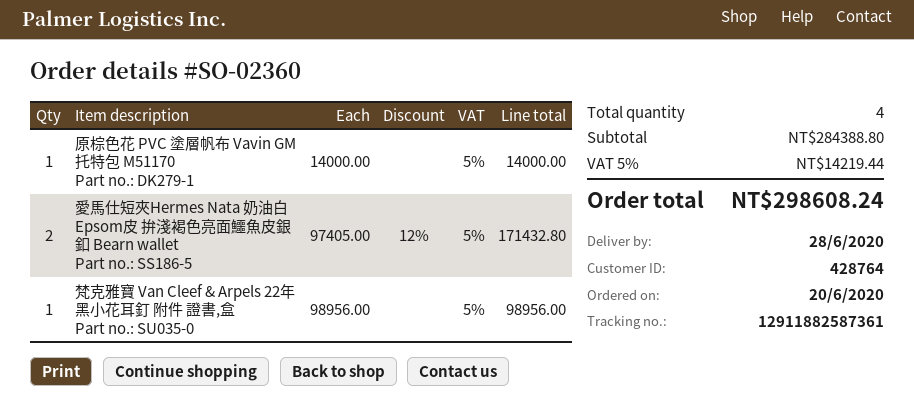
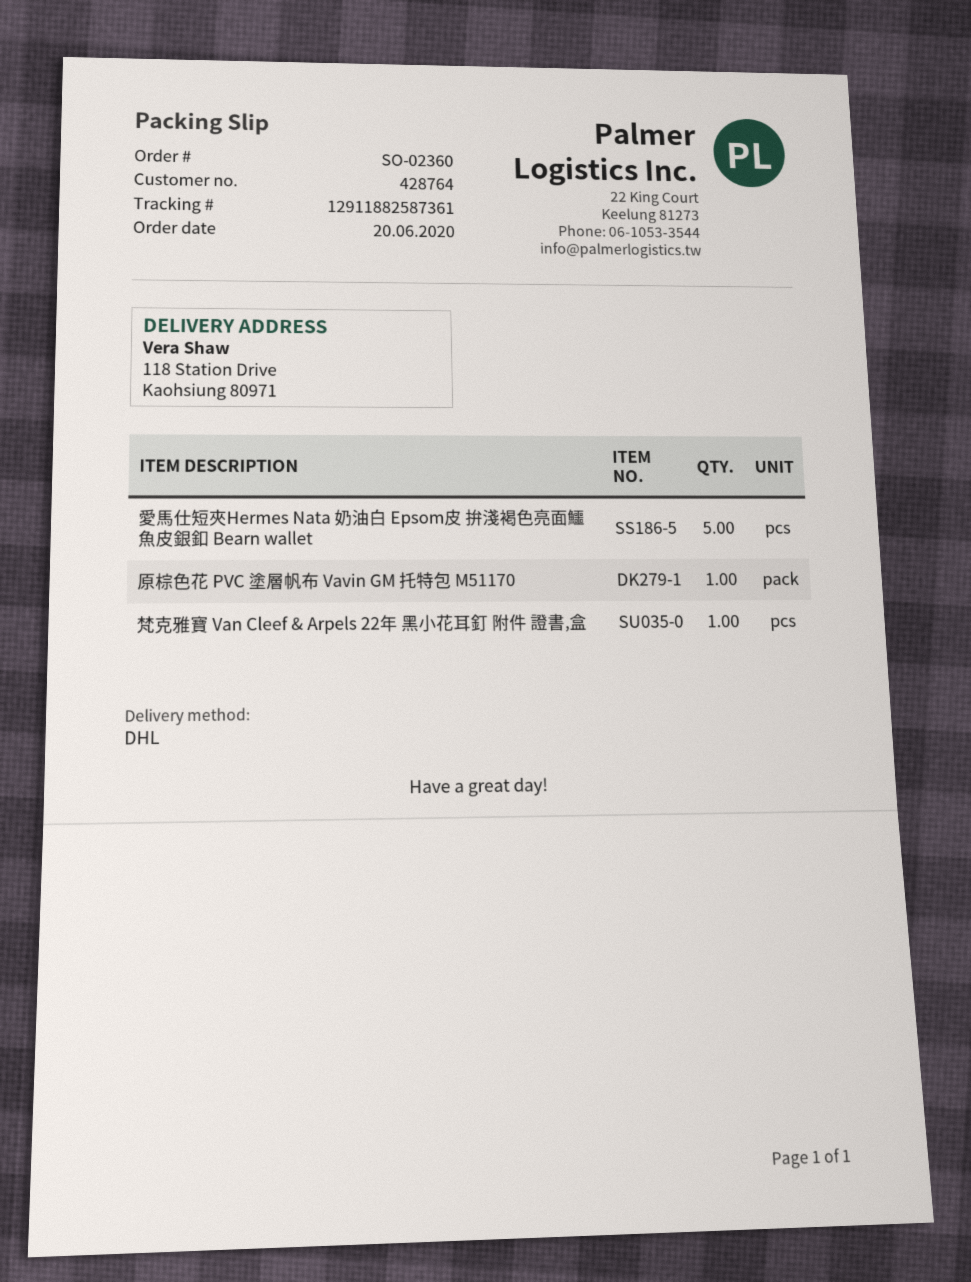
愛馬仕短夾Hermes Nata 奶油白 Epsom皮 拚淺褐色亮面鱷魚皮銀釦 Bearn wallet: 2 -> 5

